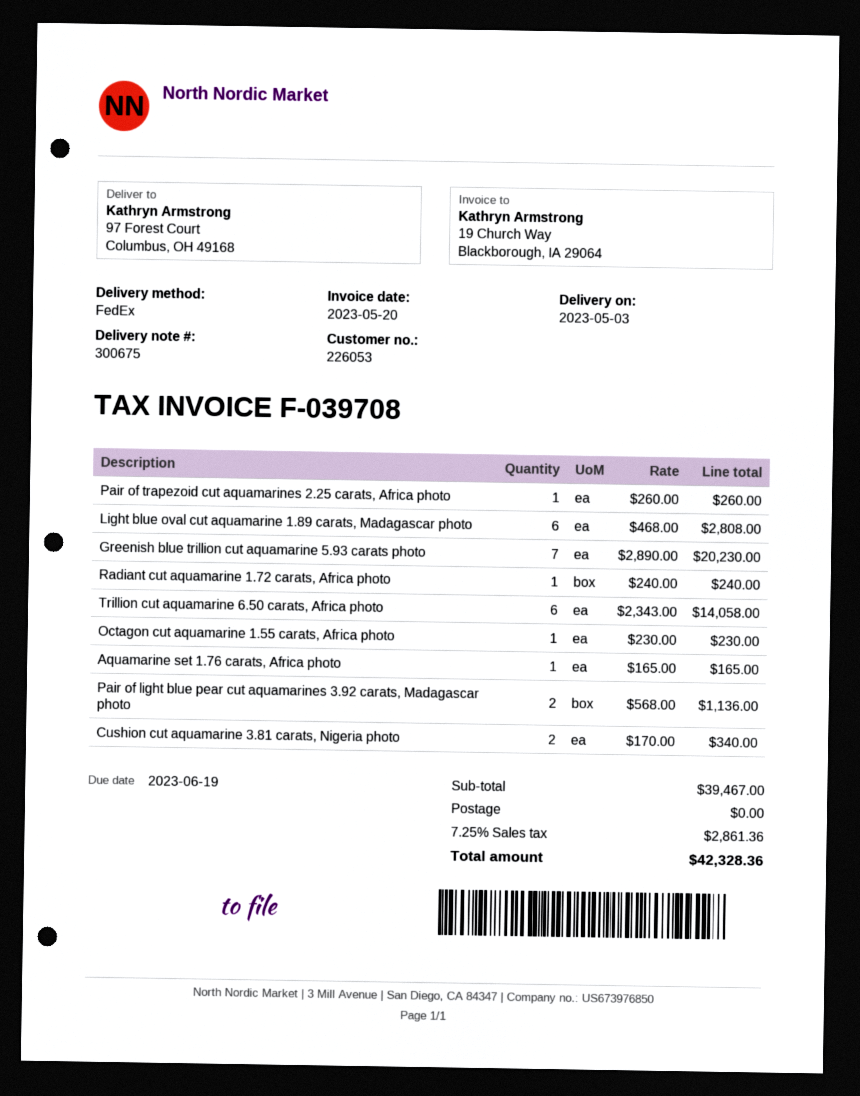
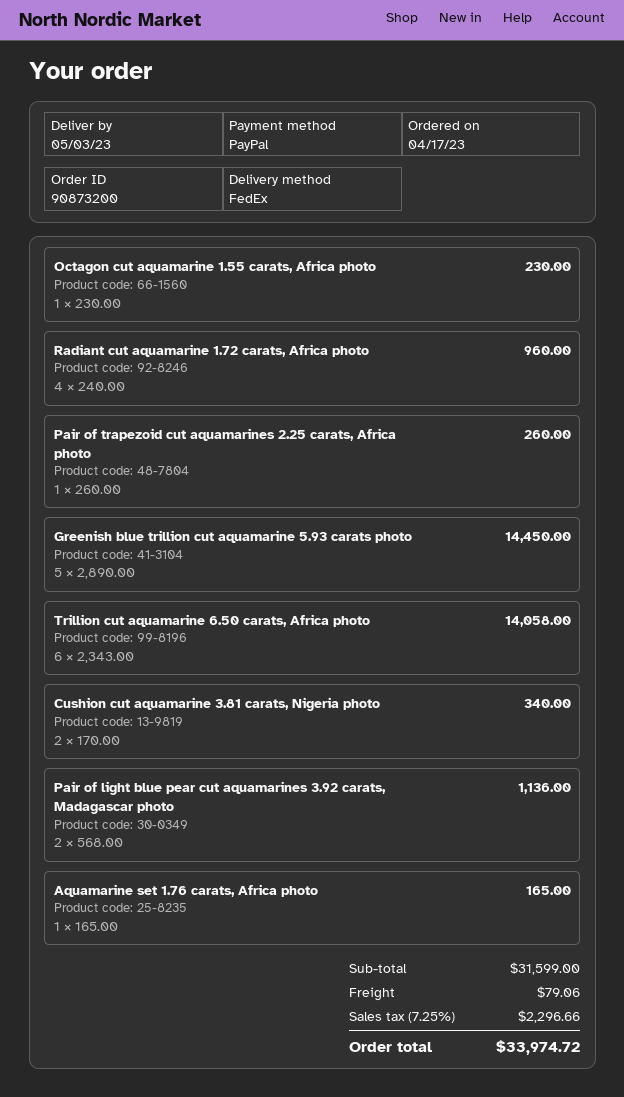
Light blue oval cut aquamarine 1.89 carats, Madagascar photo: 6 x 468.00 = 2808.00 -> none
Greenish blue trillion cut aquamarine 5.93 carats photo: 7 x 2890.00 = 20230.00 -> 5 x 2890.00 = 14450.00
Radiant cut aquamarine 1.72 carats, Africa photo: 1 x 240.00 = 240.00 -> 4 x 240.00 = 960.00
subtotal: 39467.00 -> 31599.00
shipping: 0.00 -> 79.06
tax: 7.25% = 2861.36 -> 7.25% = 2296.66
total: 42328.36 -> 33974.72

